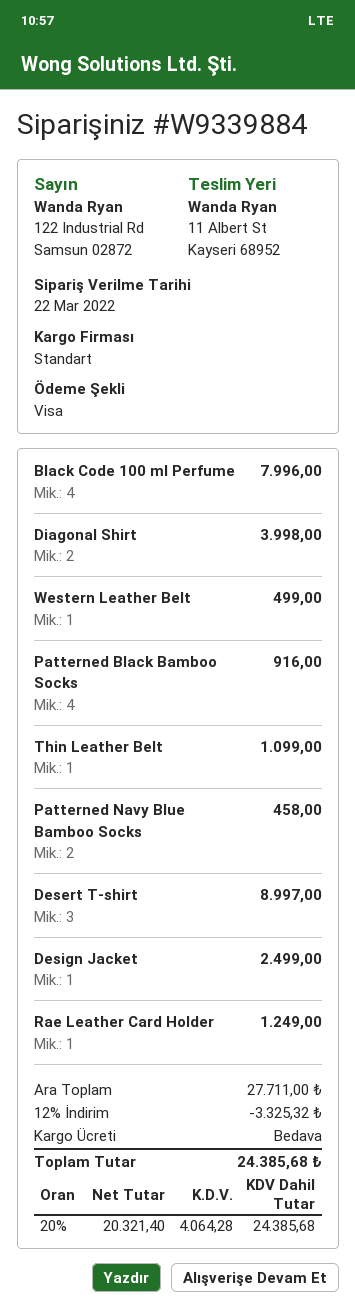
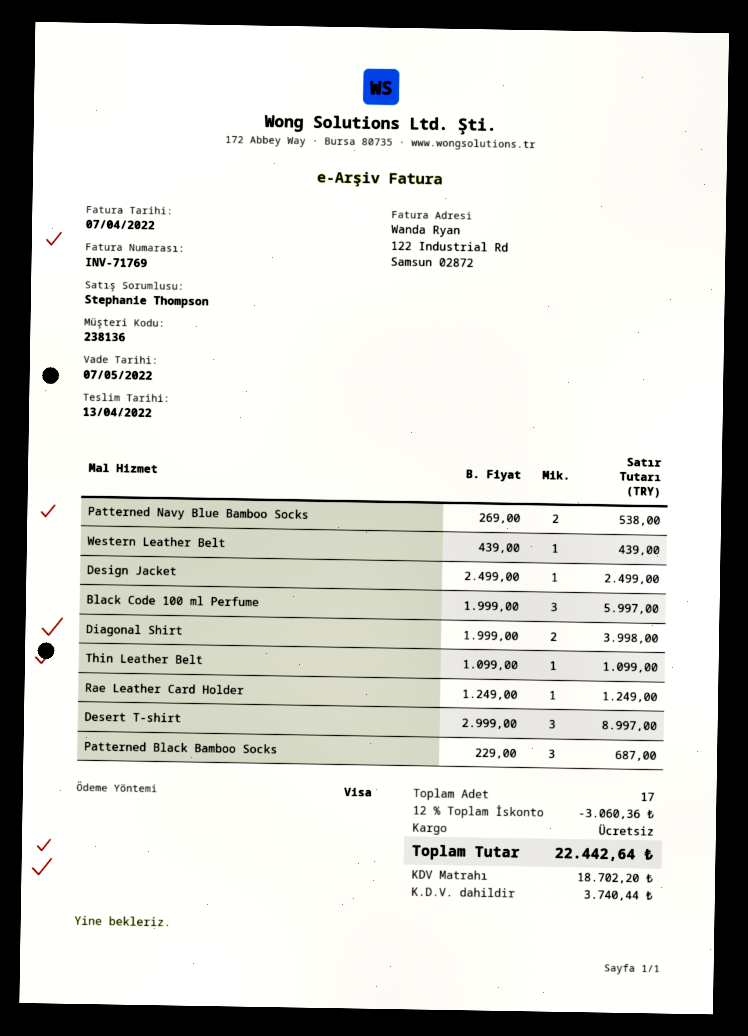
Black Code 100 ml Perfume: 4 for 7996.00 -> 3 for 5997.00
Western Leather Belt: 1 for 499.00 -> 1 for 439.00
Patterned Black Bamboo Socks: 4 for 916.00 -> 3 for 687.00
Patterned Navy Blue Bamboo Socks: 2 for 458.00 -> 2 for 538.00
discount: 12% = 3325.32 -> 12% = 3060.36
net: 20321.40 -> 18702.20
tax: 4064.28 -> 3740.44
total: 24385.68 -> 22442.64

